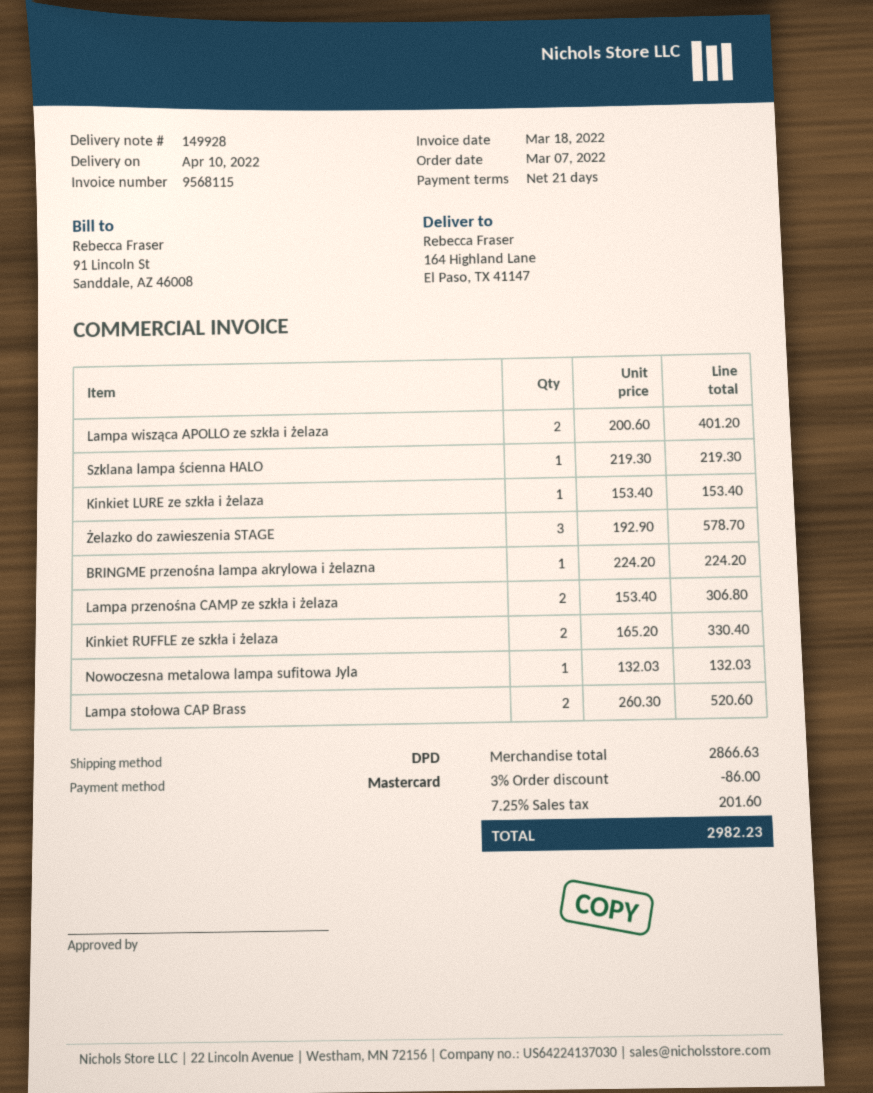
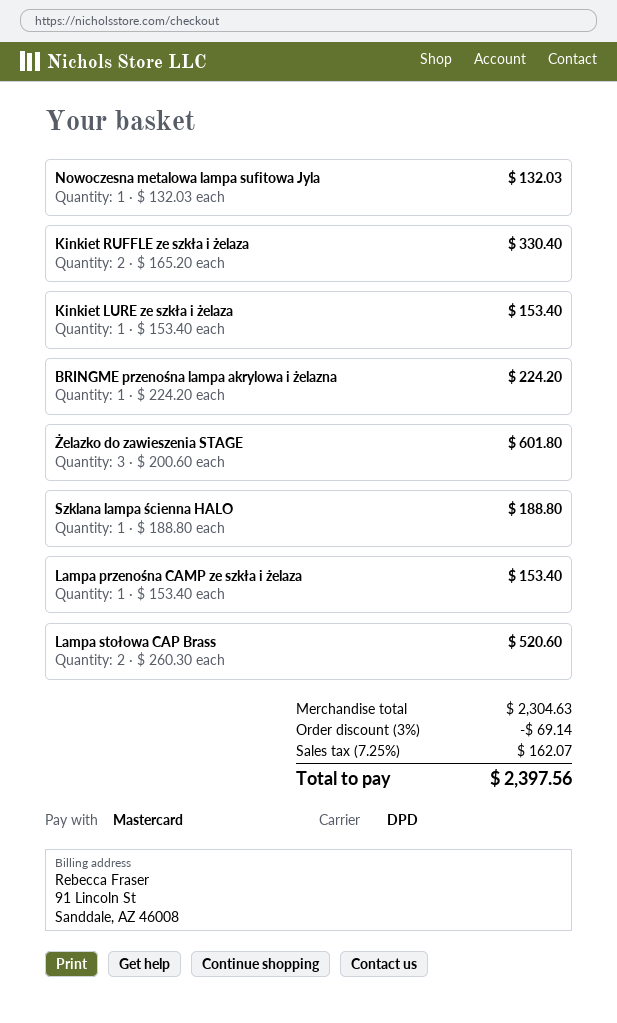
Lampa wisząca APOLLO ze szkła i żelaza: 2 x 200.60 = 401.20 -> none
Szklana lampa ścienna HALO: 1 x 219.30 = 219.30 -> 1 x 188.80 = 188.80
Żelazko do zawieszenia STAGE: 3 x 192.90 = 578.70 -> 3 x 200.60 = 601.80
Lampa przenośna CAMP ze szkła i żelaza: 2 x 153.40 = 306.80 -> 1 x 153.40 = 153.40
subtotal: 2866.63 -> 2304.63
discount: 3% = 86.00 -> 3% = 69.14
tax: 7.25% = 201.60 -> 7.25% = 162.07
total: 2982.23 -> 2397.56

